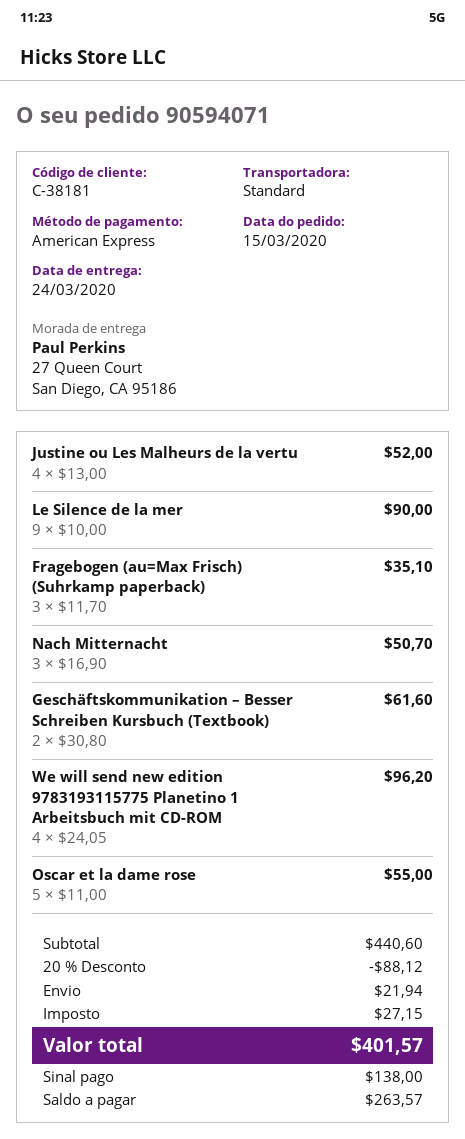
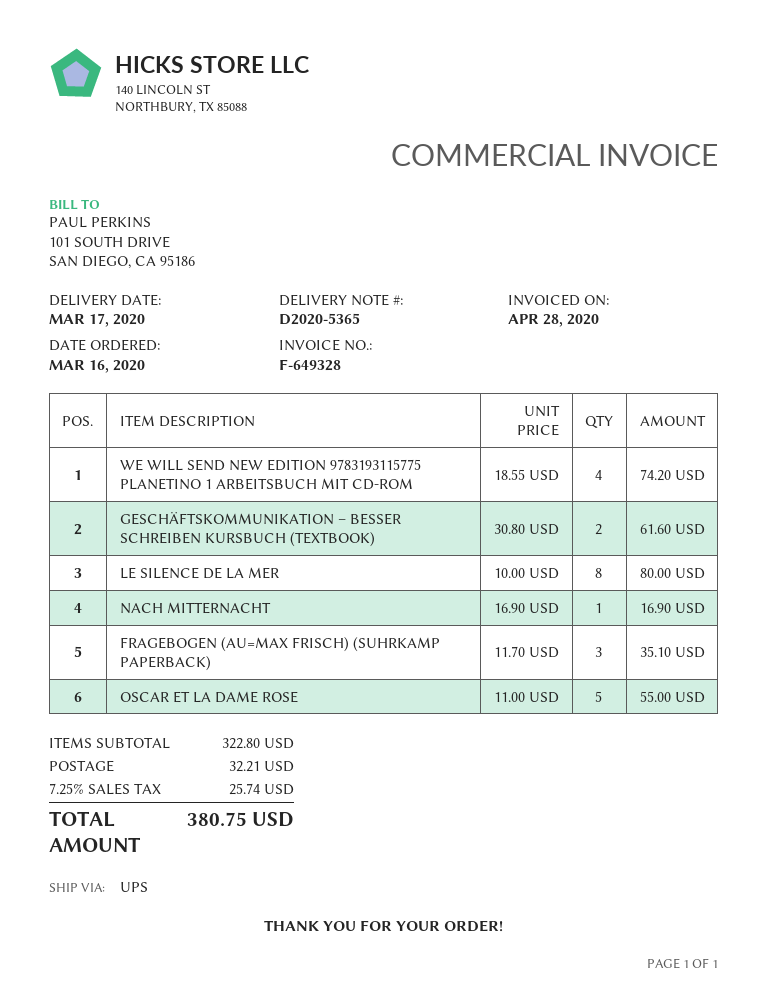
order date: 2020-03-15 -> 2020-03-16
delivery date: 2020-03-24 -> 2020-03-17
shipping method: standard -> UPS
Justine ou Les Malheurs de la vertu: 4 x 13.00 = 52.00 -> none
Le Silence de la mer: 9 x 10.00 = 90.00 -> 8 x 10.00 = 80.00
Nach Mitternacht: 3 x 16.90 = 50.70 -> 1 x 16.90 = 16.90
We will send new edition 9783193115775 Planetino 1 Arbeitsbuch mit CD-ROM: 4 x 24.05 = 96.20 -> 4 x 18.55 = 74.20
subtotal: 440.60 -> 322.80
discount: 20% = 88.12 -> none
shipping: 21.94 -> 32.21
tax: 27.15 -> 25.74
total: 401.57 -> 380.75

